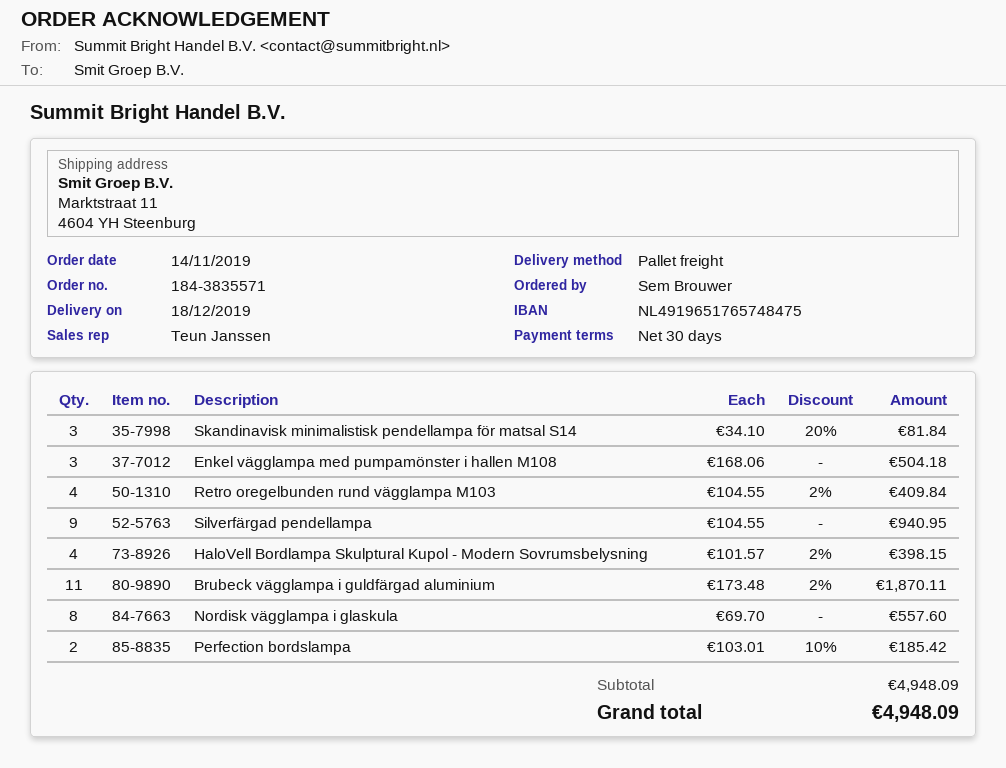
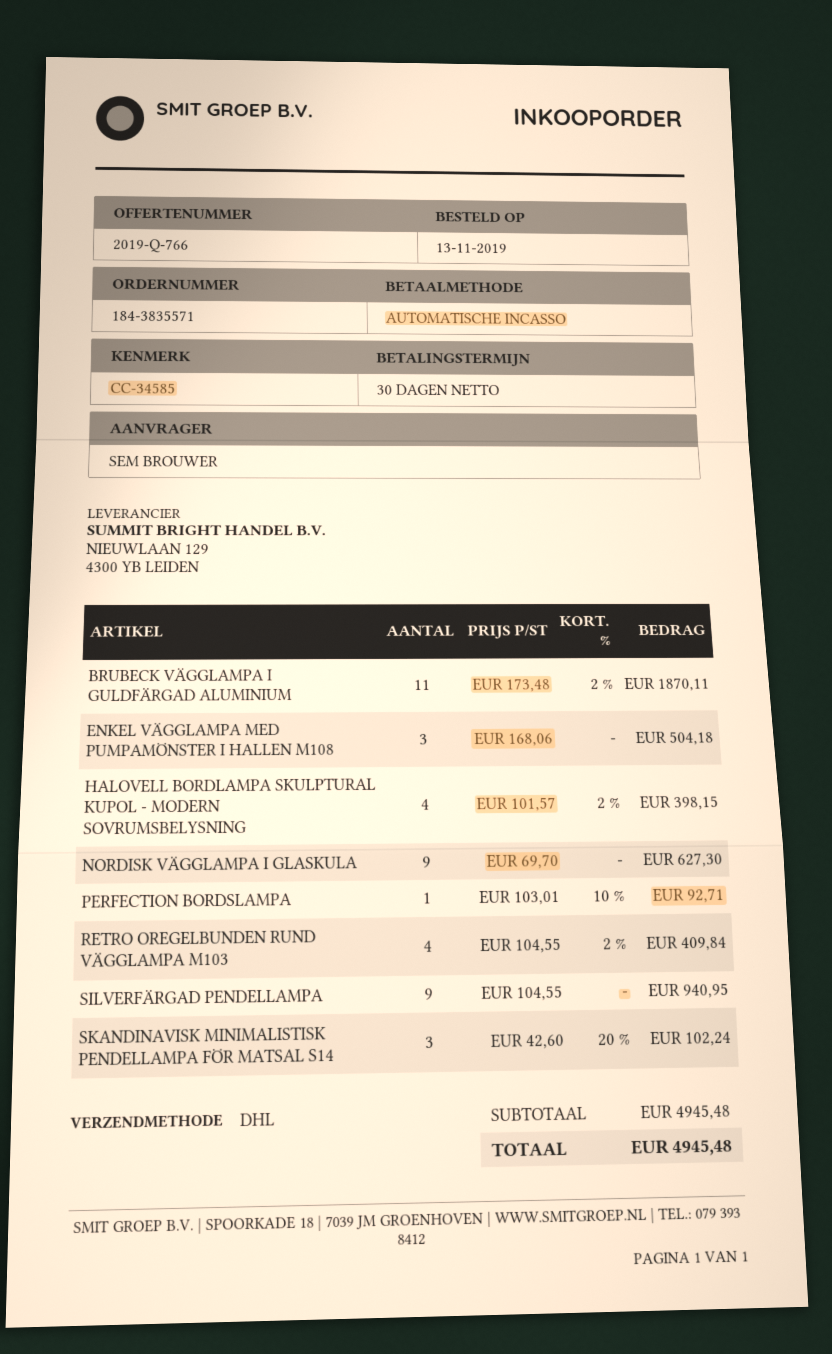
order date: 2019-11-14 -> 2019-11-13
shipping method: pallet freight -> DHL
Skandinavisk minimalistisk pendellampa för matsal S14: 3 x 34.10 - 20% = 81.84 -> 3 x 42.60 - 20% = 102.24
Nordisk vägglampa i glaskula: 8 x 69.70 = 557.60 -> 9 x 69.70 = 627.30
Perfection bordslampa: 2 x 103.01 - 10% = 185.42 -> 1 x 103.01 - 10% = 92.71
subtotal: 4948.09 -> 4945.48
total: 4948.09 -> 4945.48

